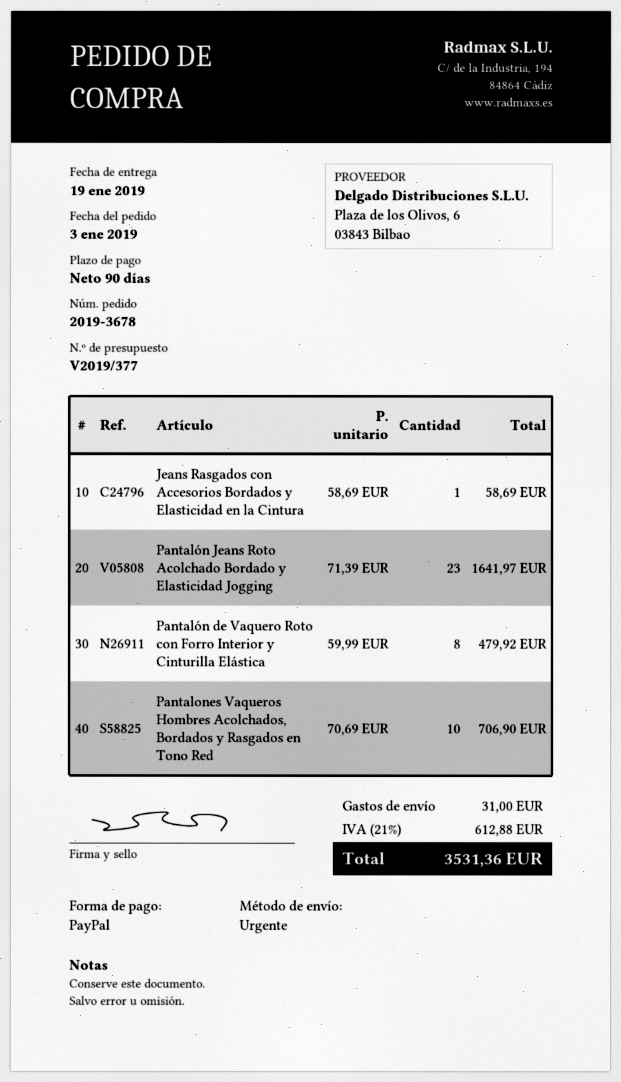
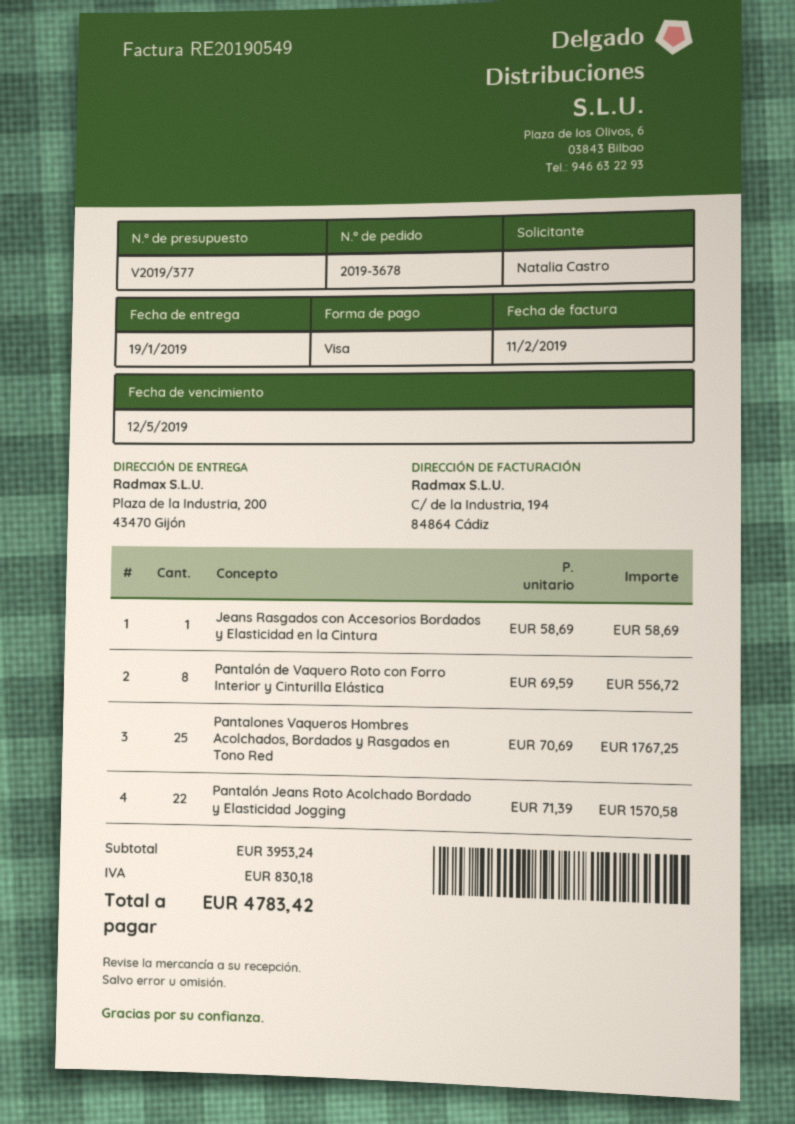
payment method: PayPal -> Visa
Pantalón Jeans Roto Acolchado Bordado y Elasticidad Jogging: 23 x 71.39 = 1641.97 -> 22 x 71.39 = 1570.58
Pantalón de Vaquero Roto con Forro Interior y Cinturilla Elástica: 8 x 59.99 = 479.92 -> 8 x 69.59 = 556.72
Pantalones Vaqueros Hombres Acolchados, Bordados y Rasgados en Tono Red: 10 x 70.69 = 706.90 -> 25 x 70.69 = 1767.25
shipping: 31.00 -> none
tax: 612.88 -> 830.18
total: 3531.36 -> 4783.42

